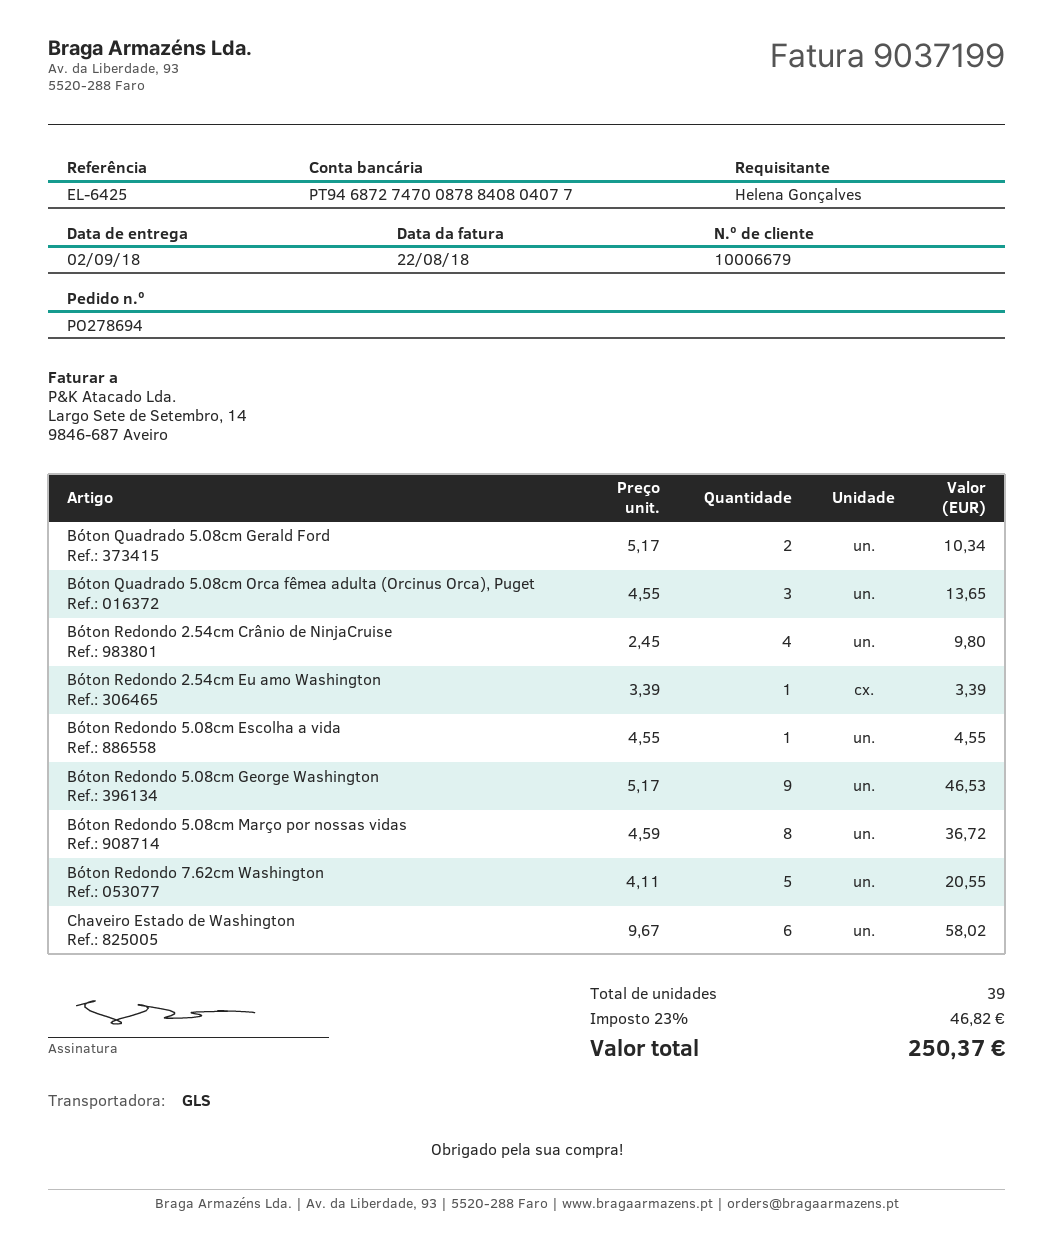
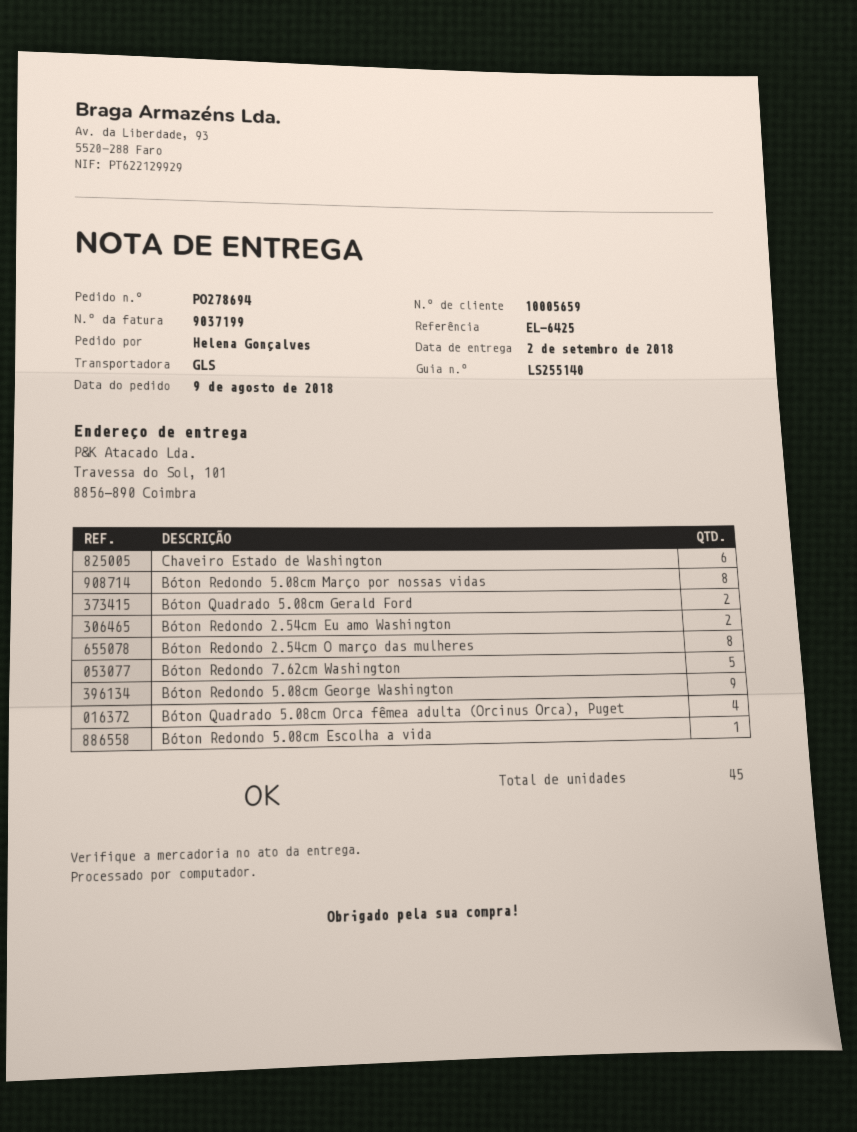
customer number: 10006679 -> 10005659
Bóton Quadrado 5.08cm Orca fêmea adulta (Orcinus Orca), Puget: 3 -> 4
Bóton Redondo 2.54cm Crânio de NinjaCruise: 4 -> none
Bóton Redondo 2.54cm Eu amo Washington: 1 -> 2
Bóton Redondo 2.54cm O março das mulheres: none -> 8
total quantity: 39 -> 45

